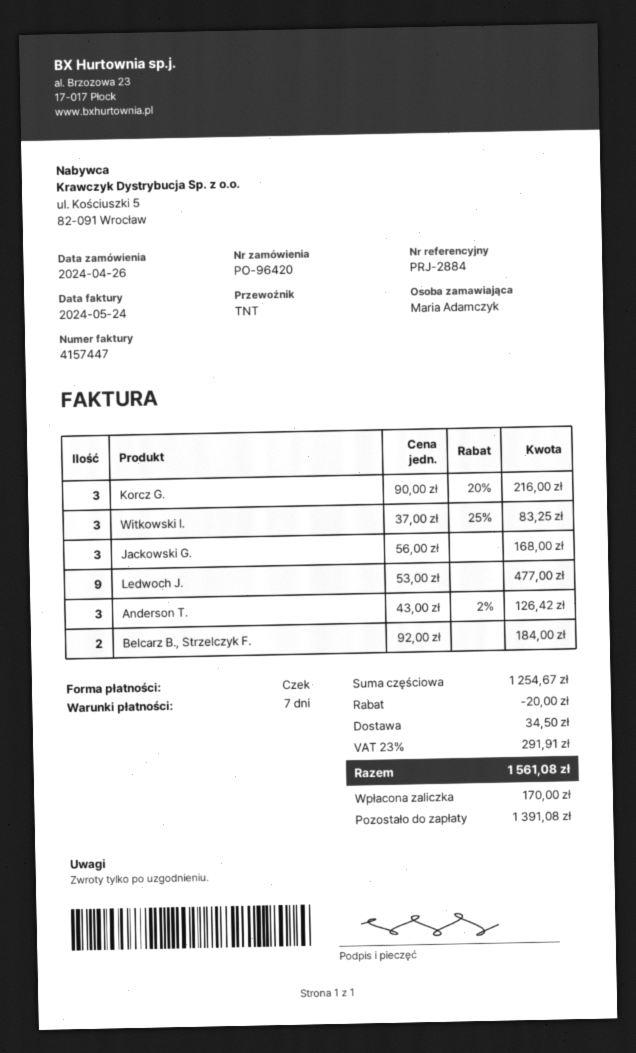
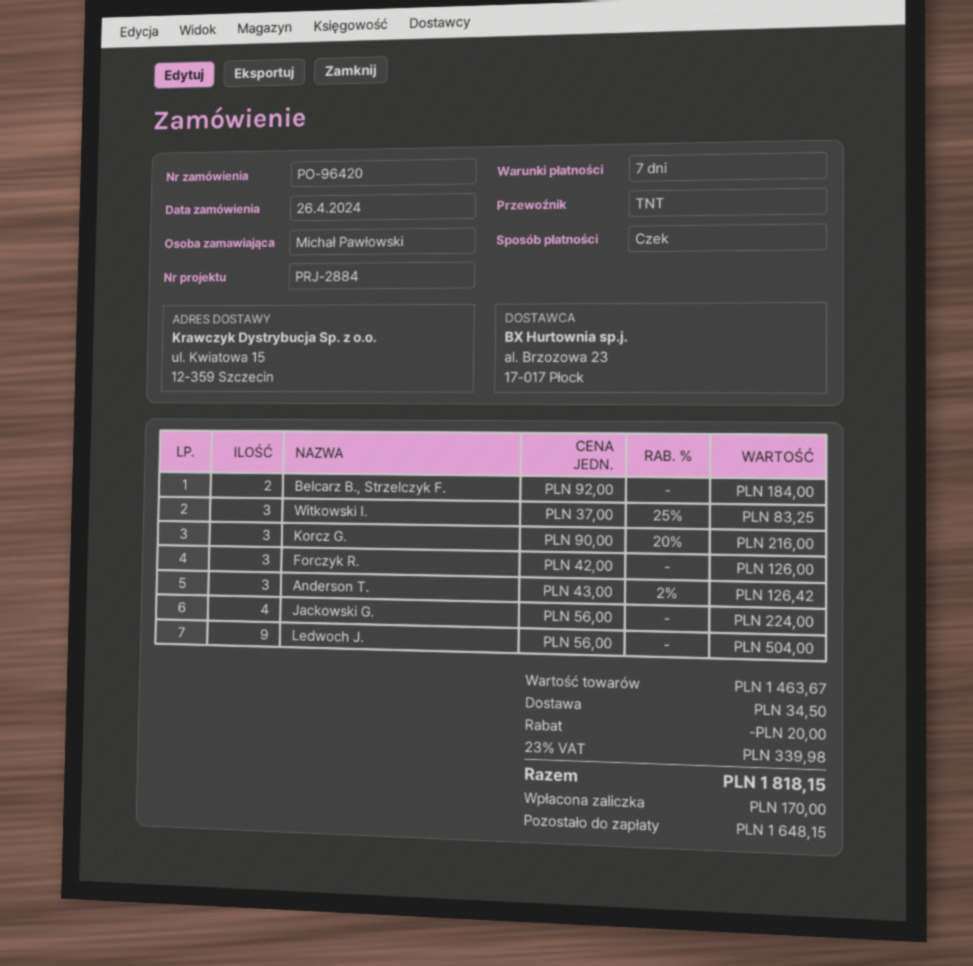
ordered by: Maria Adamczyk -> Michał Pawłowski
Jackowski G.: 3 x 56.00 = 168.00 -> 4 x 56.00 = 224.00
Ledwoch J.: 9 x 53.00 = 477.00 -> 9 x 56.00 = 504.00
Forczyk R.: none -> 3 x 42.00 = 126.00
subtotal: 1254.67 -> 1463.67
tax: 23% = 291.91 -> 23% = 339.98
total: 1561.08 -> 1818.15
balance: 1391.08 -> 1648.15

